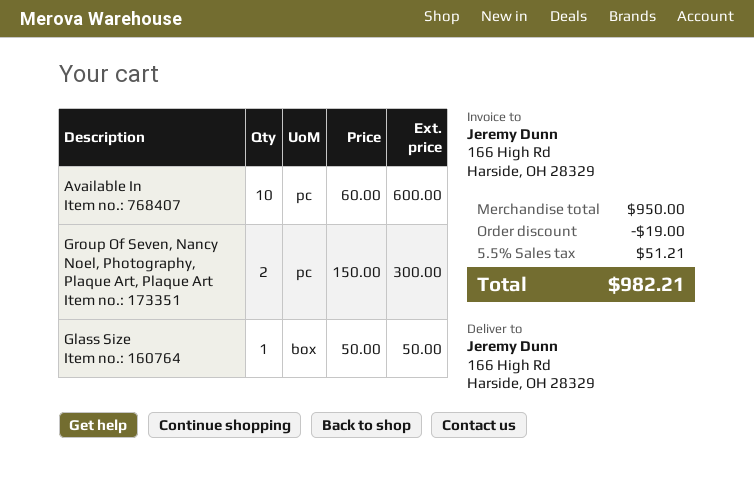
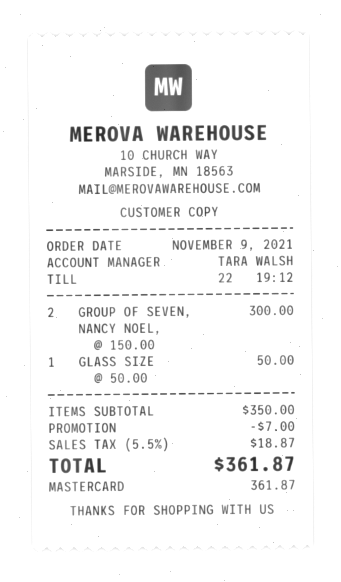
Available In: 10 x 60.00 = 600.00 -> none
subtotal: 950.00 -> 350.00
discount: 19.00 -> 7.00
tax: 5.5% = 51.21 -> 5.5% = 18.87
total: 982.21 -> 361.87

